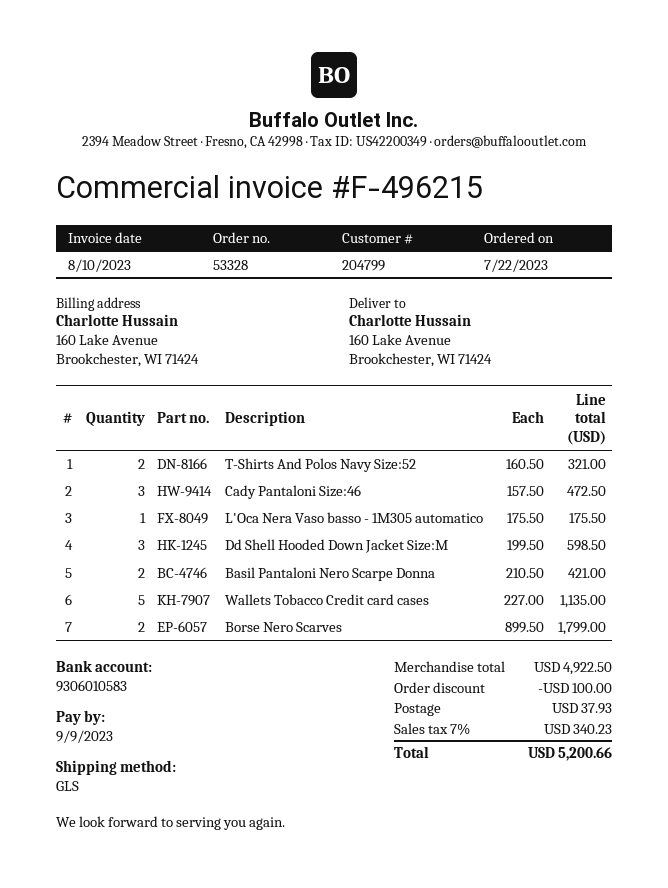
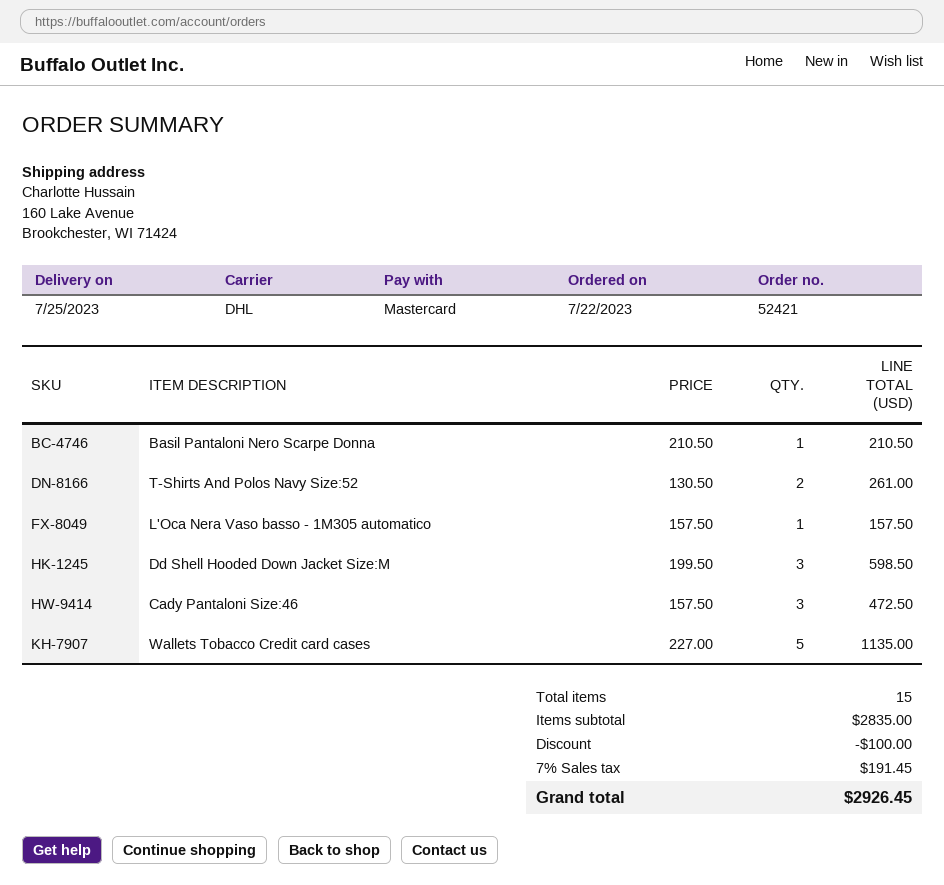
order number: 53328 -> 52421
shipping method: GLS -> DHL
T-Shirts And Polos Navy Size:52: 2 x 160.50 = 321.00 -> 2 x 130.50 = 261.00
L'Oca Nera Vaso basso - 1M305 automatico: 1 x 175.50 = 175.50 -> 1 x 157.50 = 157.50
Basil Pantaloni Nero Scarpe Donna: 2 x 210.50 = 421.00 -> 1 x 210.50 = 210.50
Borse Nero Scarves: 2 x 899.50 = 1799.00 -> none
subtotal: 4922.50 -> 2835.00
shipping: 37.93 -> none
tax: 7% = 340.23 -> 7% = 191.45
total: 5200.66 -> 2926.45

